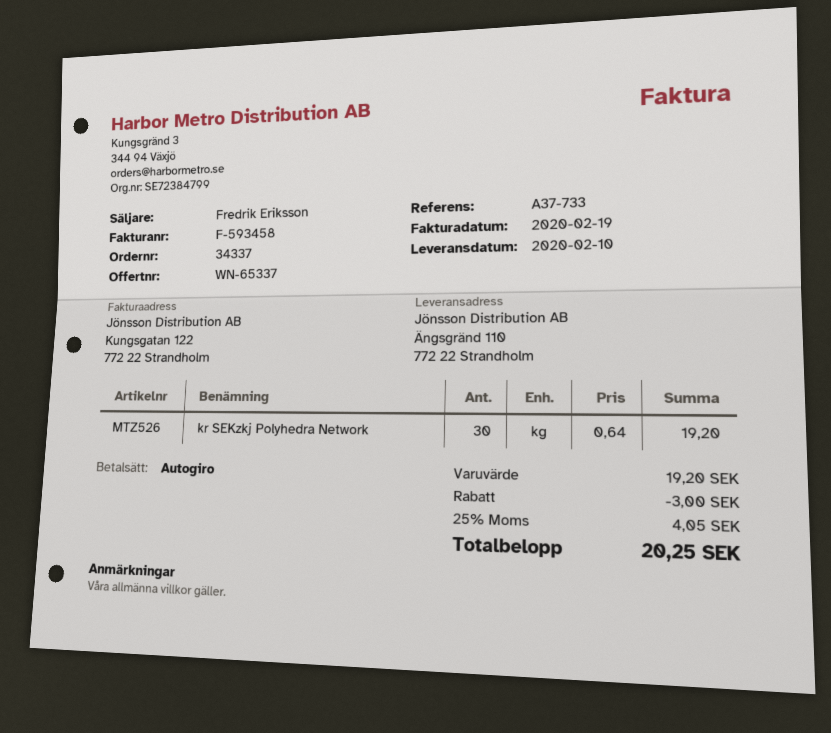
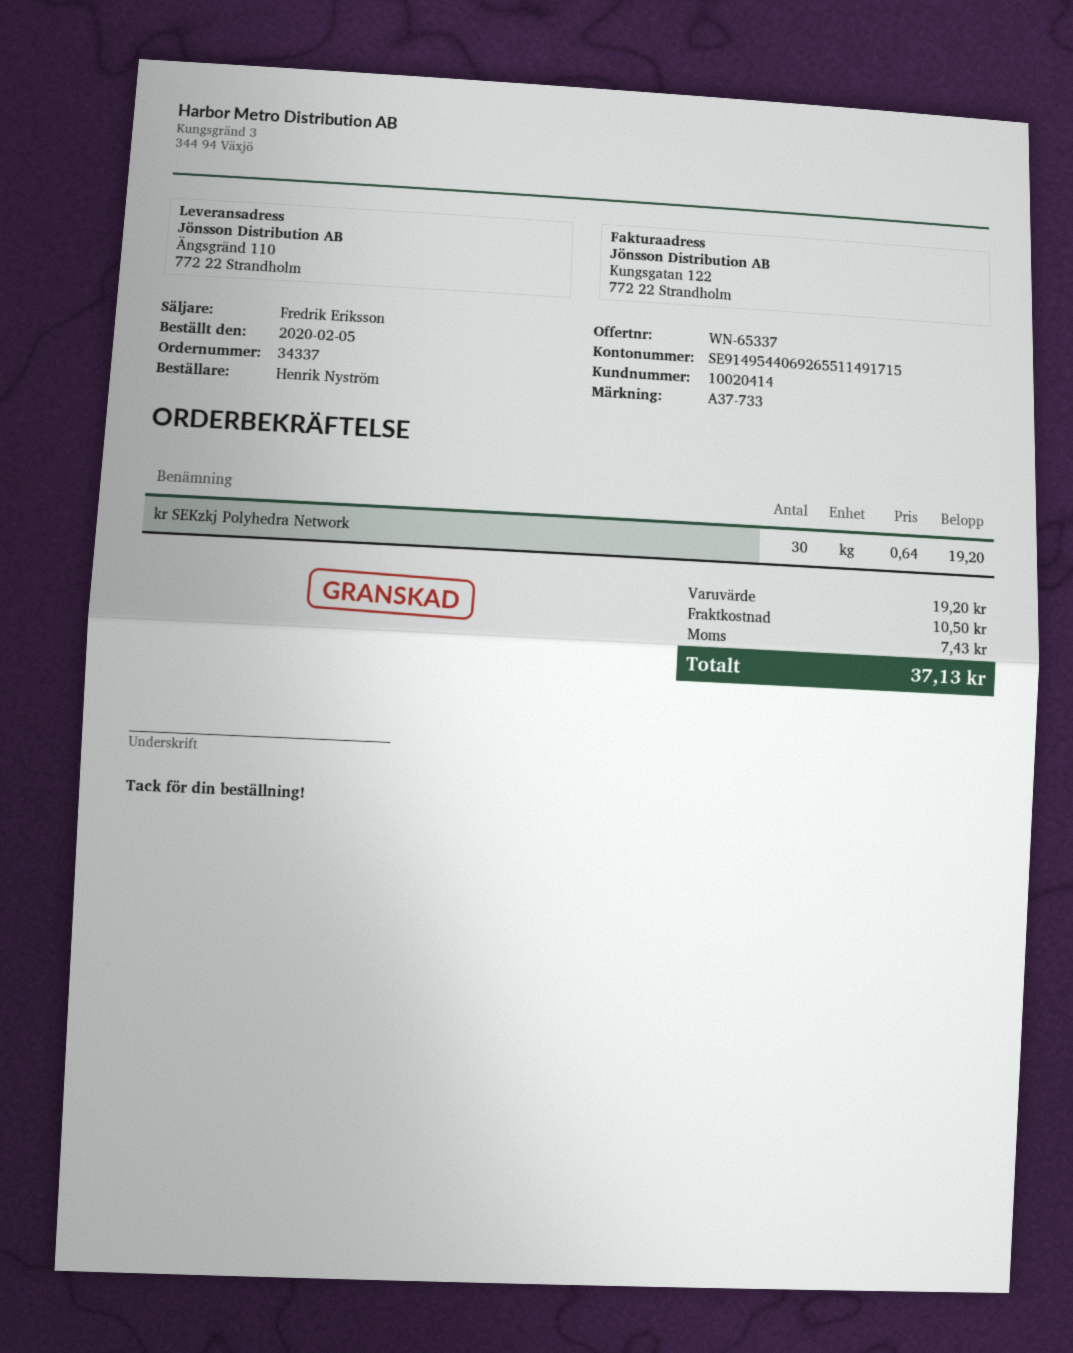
discount: 3.00 -> none
shipping: none -> 10.50
tax: 4.05 -> 7.43
total: 20.25 -> 37.13

